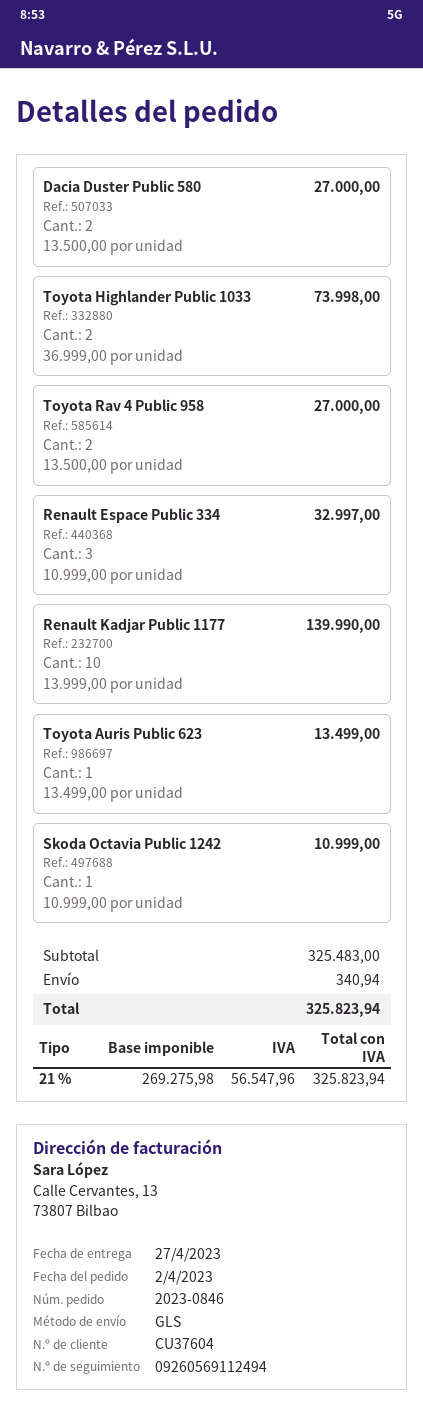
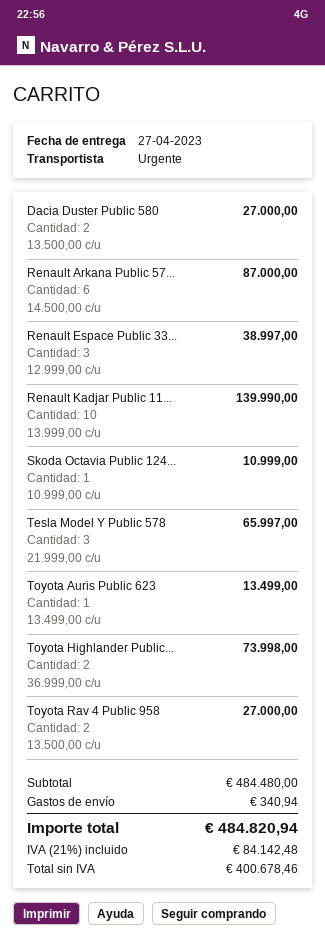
shipping method: GLS -> express
Renault Espace Public 334: 3 x 10999.00 = 32997.00 -> 3 x 12999.00 = 38997.00
Renault Arkana Public 57...: none -> 6 x 14500.00 = 87000.00
Tesla Model Y Public 578: none -> 3 x 21999.00 = 65997.00
subtotal: 325483.00 -> 484480.00
net: 269275.98 -> 400678.46
tax: 21% = 56547.96 -> 21% = 84142.48
total: 325823.94 -> 484820.94

